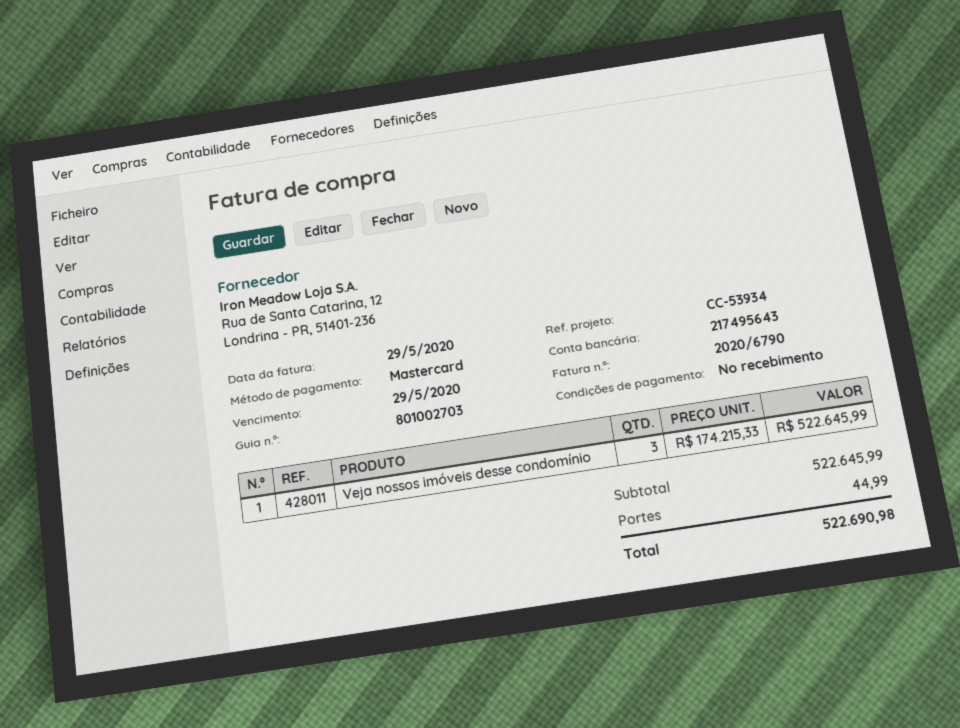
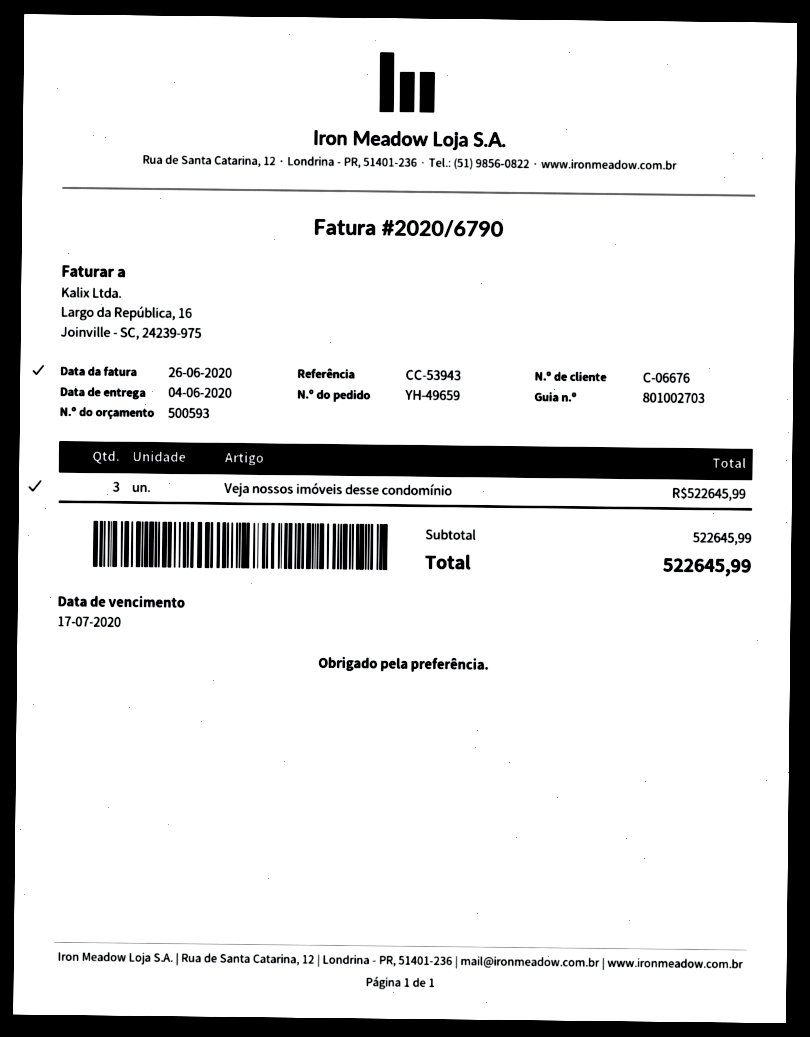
invoice date: 2020-05-29 -> 2020-06-26
due date: 2020-05-29 -> 2020-07-17
reference: CC-53934 -> CC-53943
shipping: 44.99 -> none
total: 522690.98 -> 522645.99

